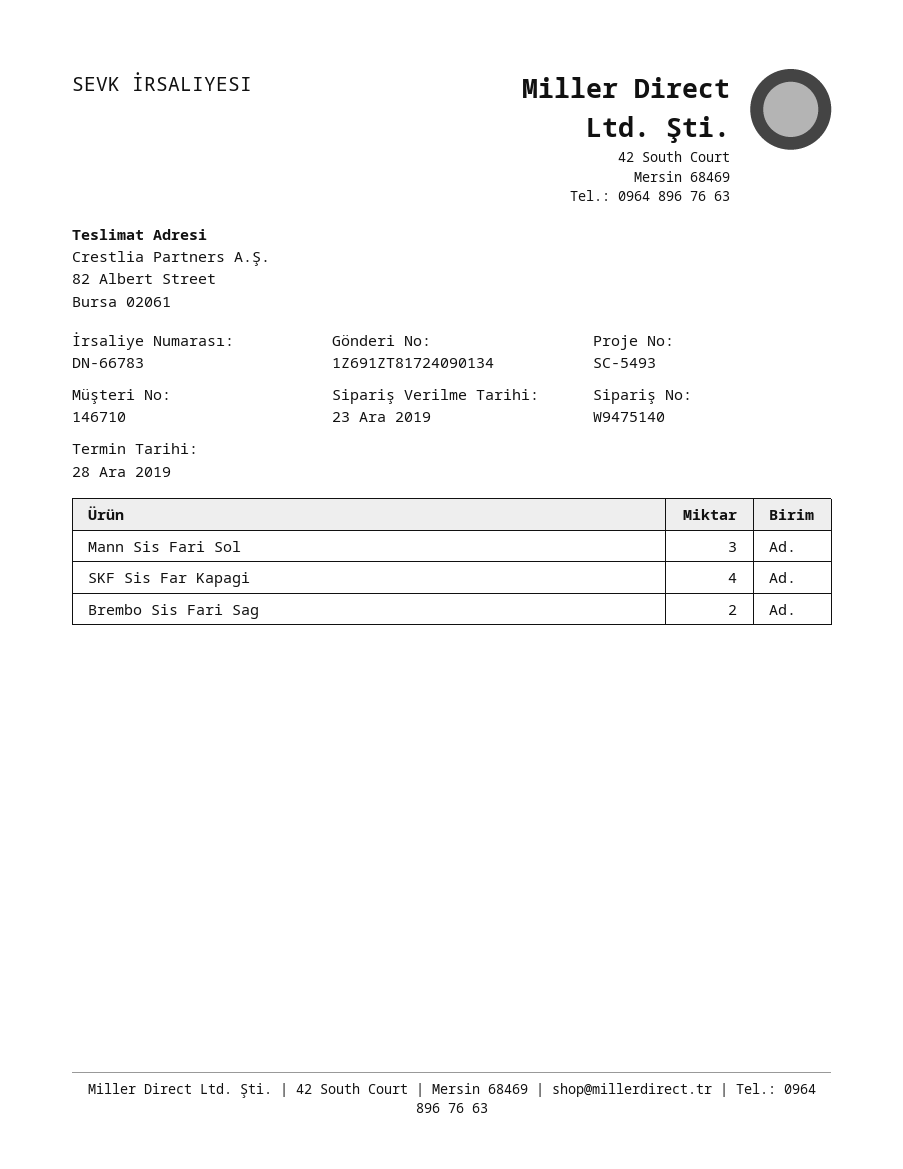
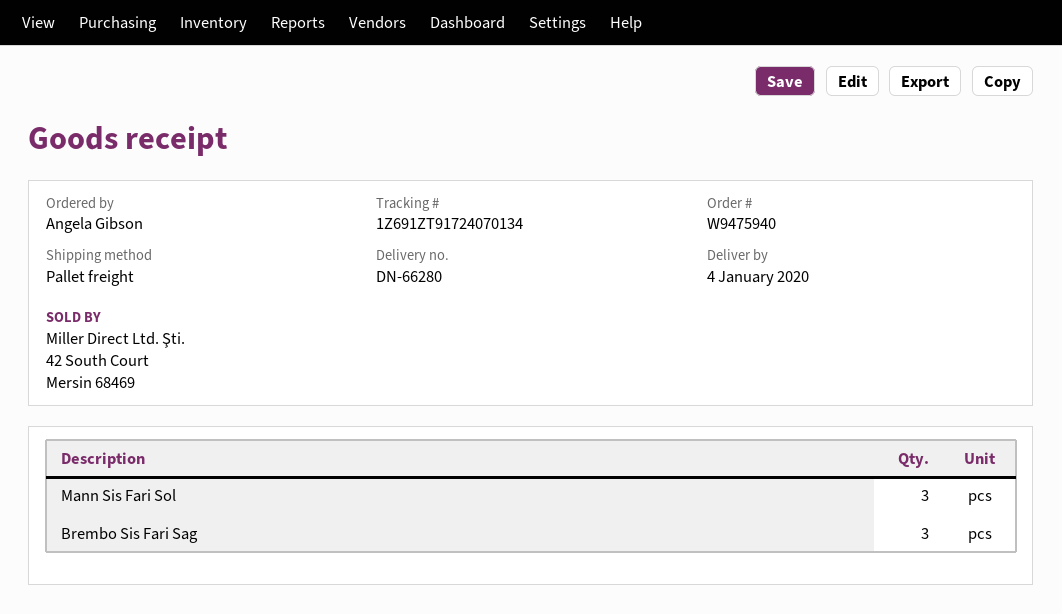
order number: W9475140 -> W9475940
delivery note number: DN-66783 -> DN-66280
delivery date: 2019-12-28 -> 2020-01-04
tracking number: 1Z691ZT81724090134 -> 1Z691ZT91724070134
SKF Sis Far Kapagi: 4 -> none
Brembo Sis Fari Sag: 2 -> 3

